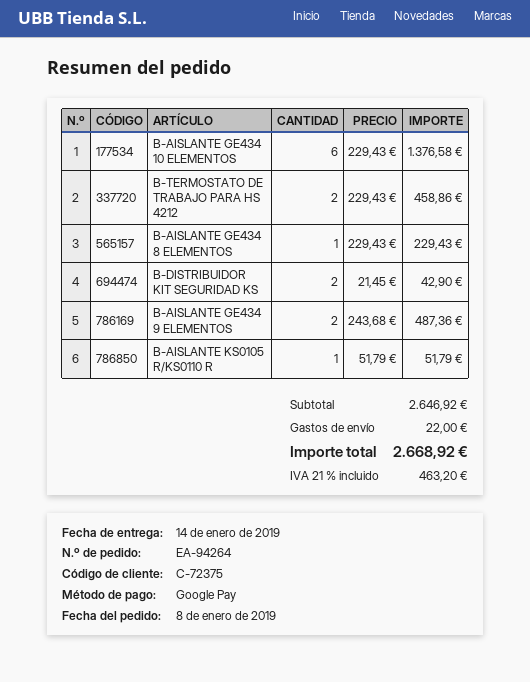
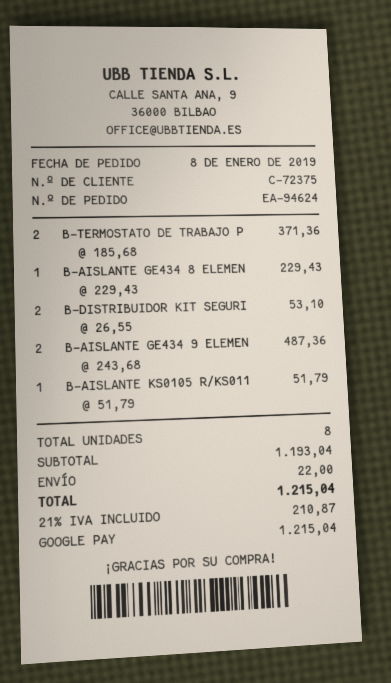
order number: EA-94264 -> EA-94624
B-AISLANTE GE434 10 ELEMENTOS: 6 x 229.43 = 1376.58 -> none
B-TERMOSTATO DE TRABAJO PARA HS 4212: 2 x 229.43 = 458.86 -> 2 x 185.68 = 371.36
B-DISTRIBUIDOR KIT SEGURIDAD KS: 2 x 21.45 = 42.90 -> 2 x 26.55 = 53.10
subtotal: 2646.92 -> 1193.04
tax: 21% = 463.20 -> 21% = 210.87
total: 2668.92 -> 1215.04

